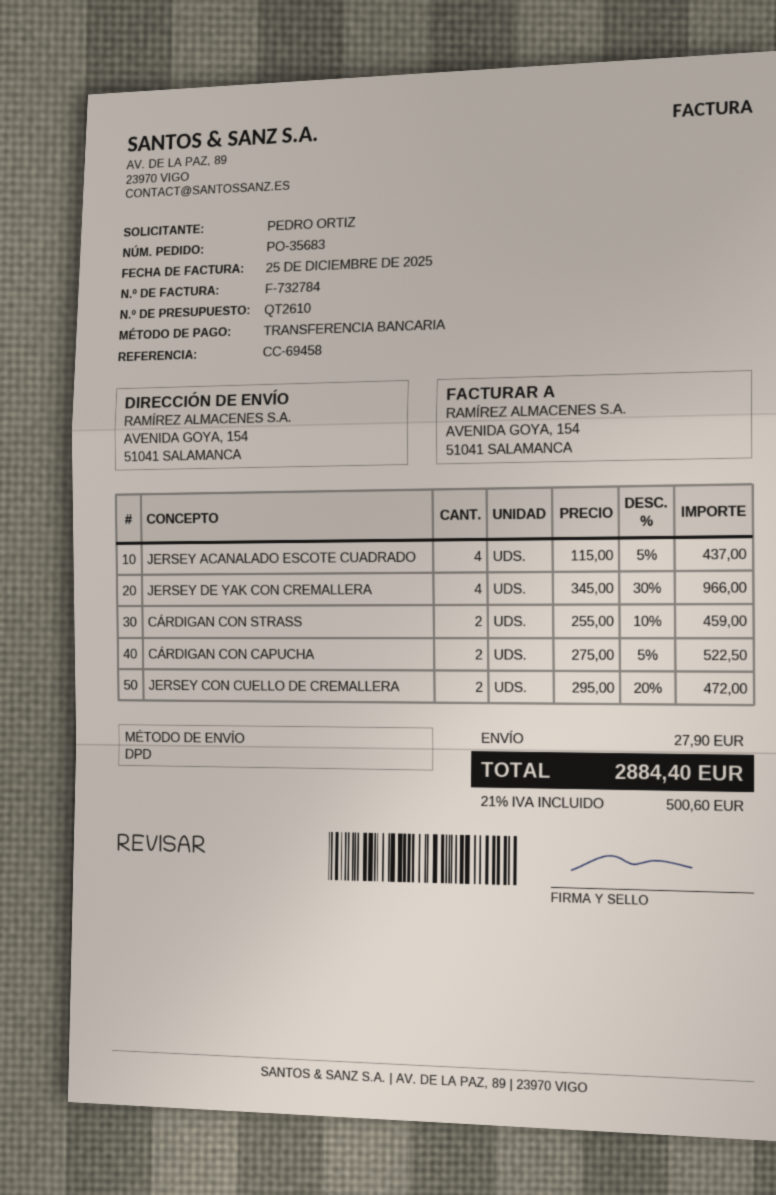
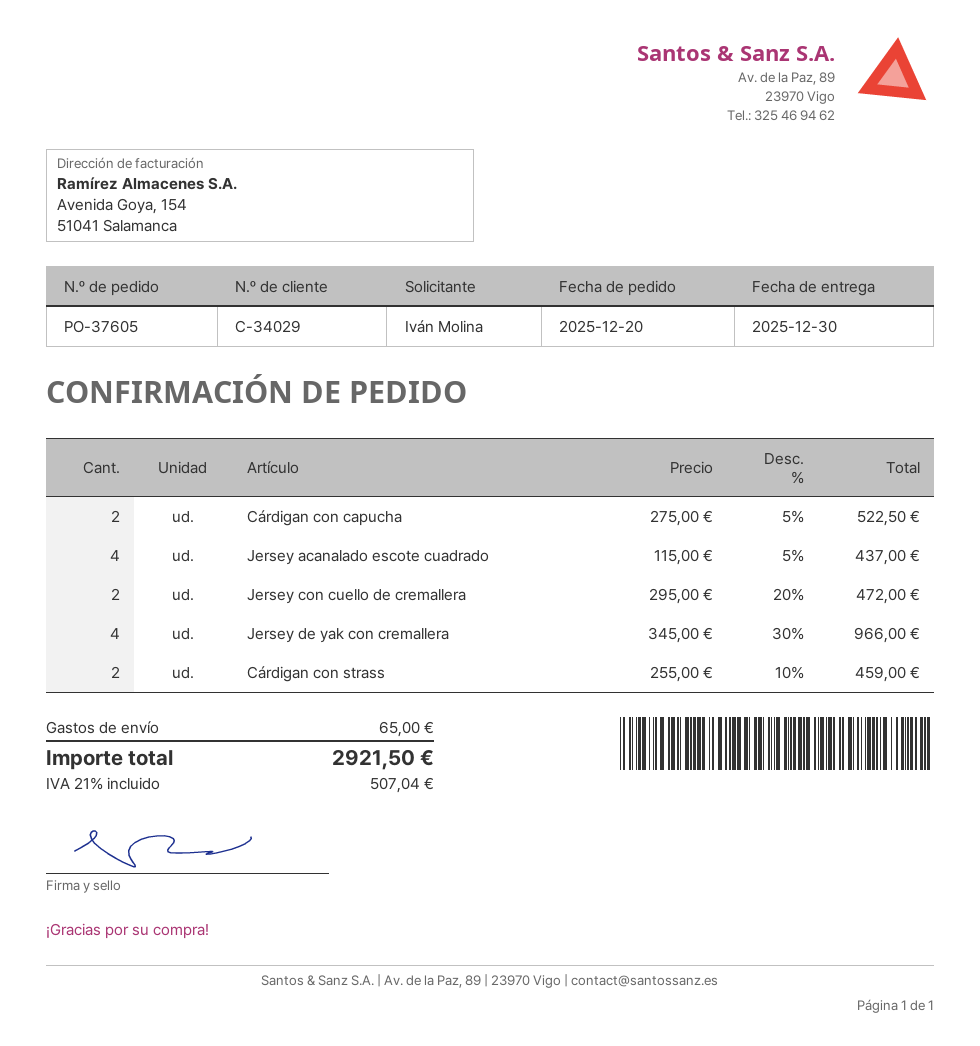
order number: PO-35683 -> PO-37605
ordered by: PEDRO ORTIZ -> Iván Molina
shipping: 27.90 -> 65.00
tax: 21% = 500.60 -> 21% = 507.04
total: 2884.40 -> 2921.50

